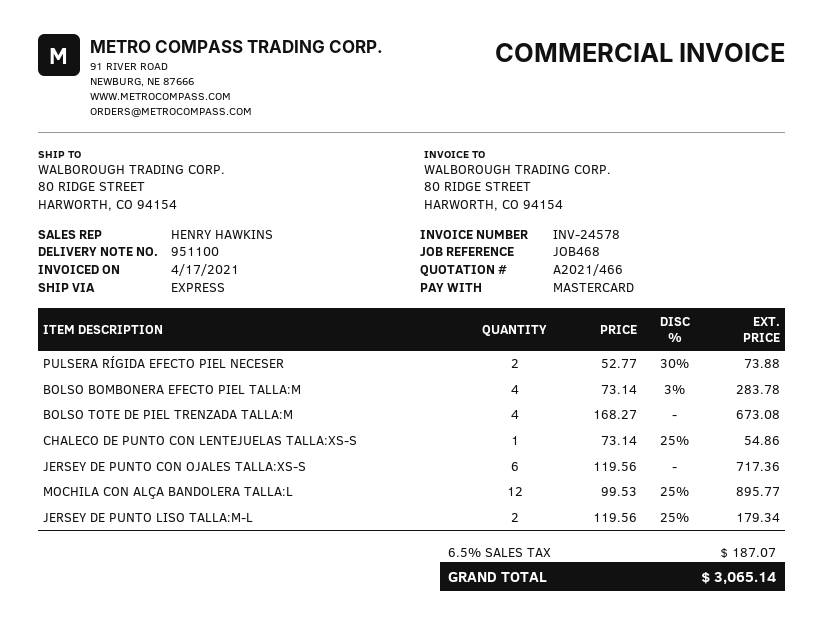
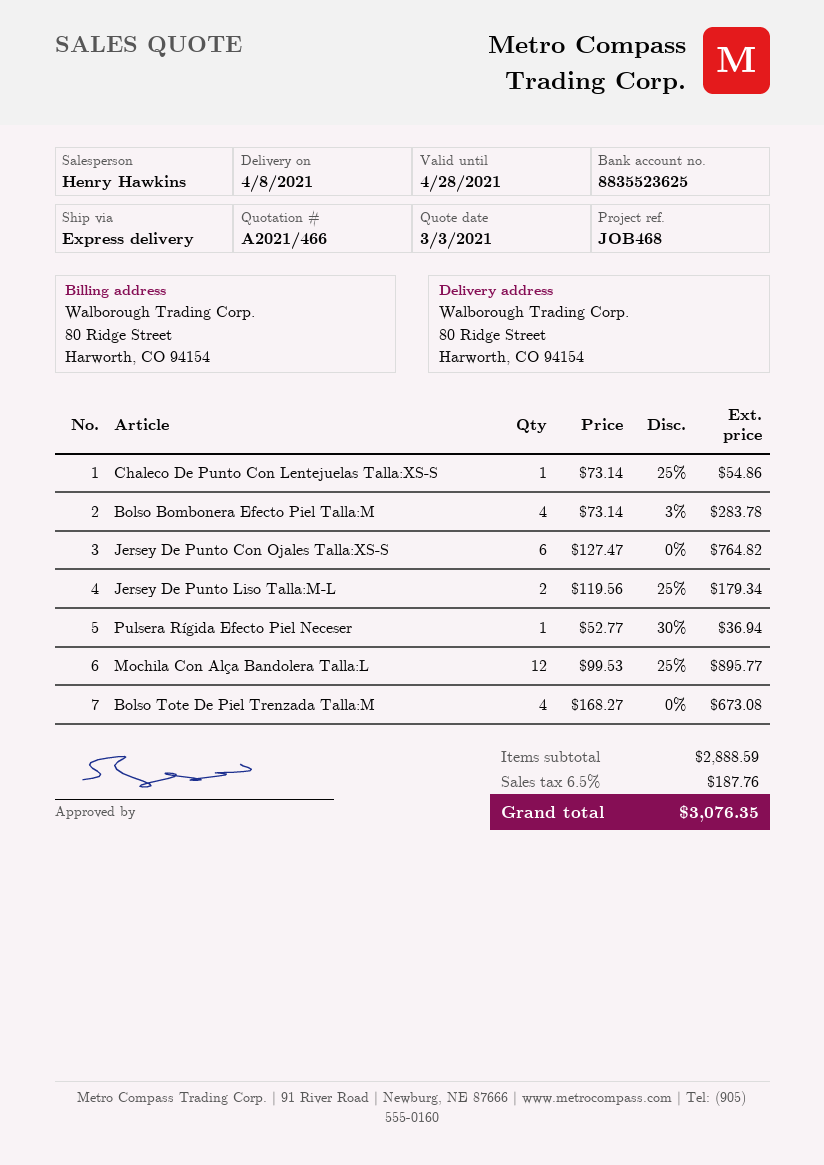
PULSERA RÍGIDA EFECTO PIEL NECESER: 2 x 52.77 - 30% = 73.88 -> 1 x 52.77 - 30% = 36.94
JERSEY DE PUNTO CON OJALES TALLA:XS-S: 6 x 119.56 = 717.36 -> 6 x 127.47 = 764.82
tax: 6.5% = 187.07 -> 6.5% = 187.76
total: 3065.14 -> 3076.35

